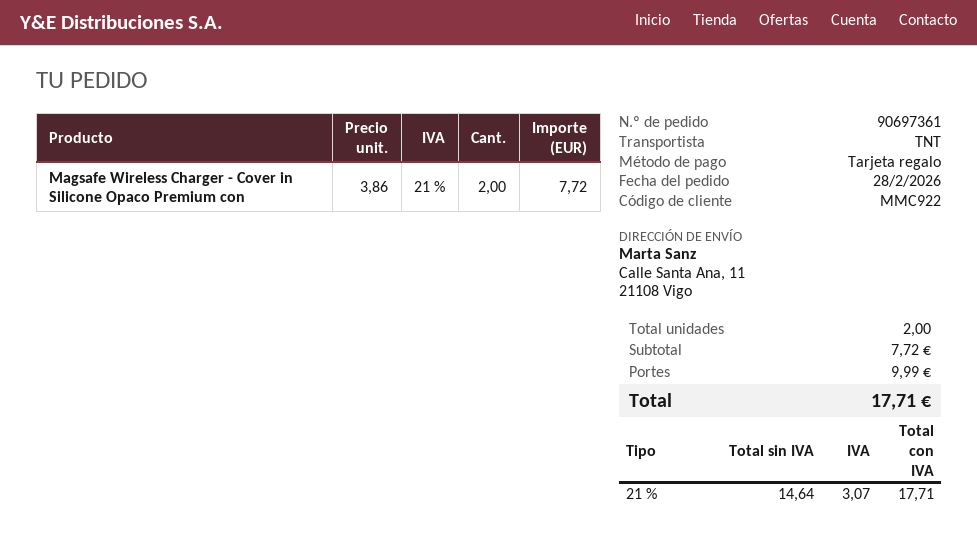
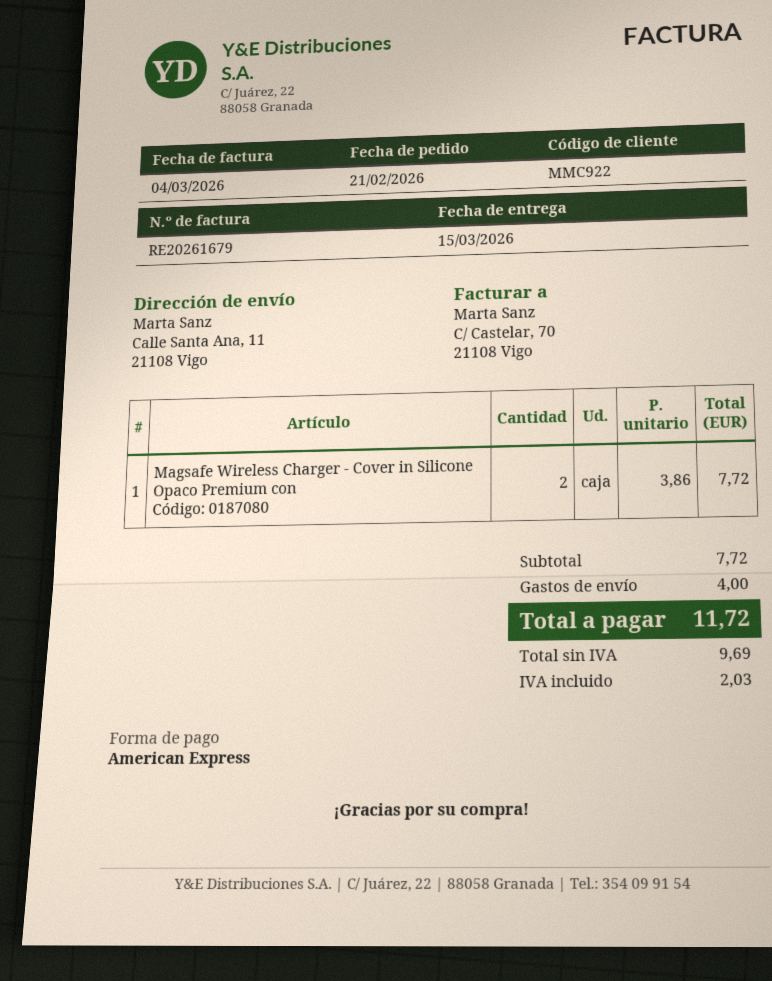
order date: 2026-02-28 -> 2026-02-21
payment method: gift card -> American Express
shipping: 9.99 -> 4.00
net: 14.64 -> 9.69
tax: 3.07 -> 2.03
total: 17.71 -> 11.72

